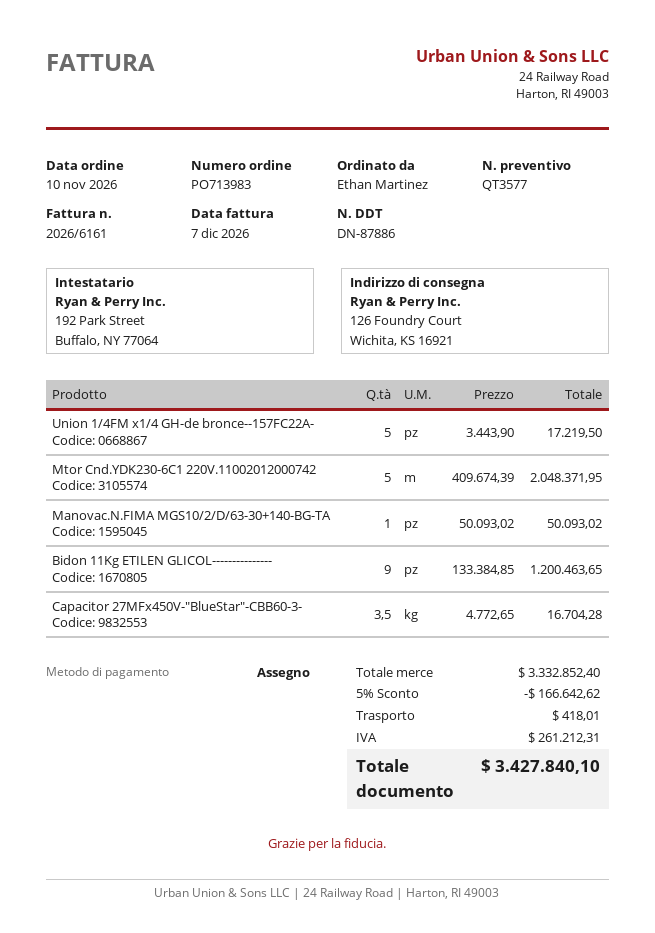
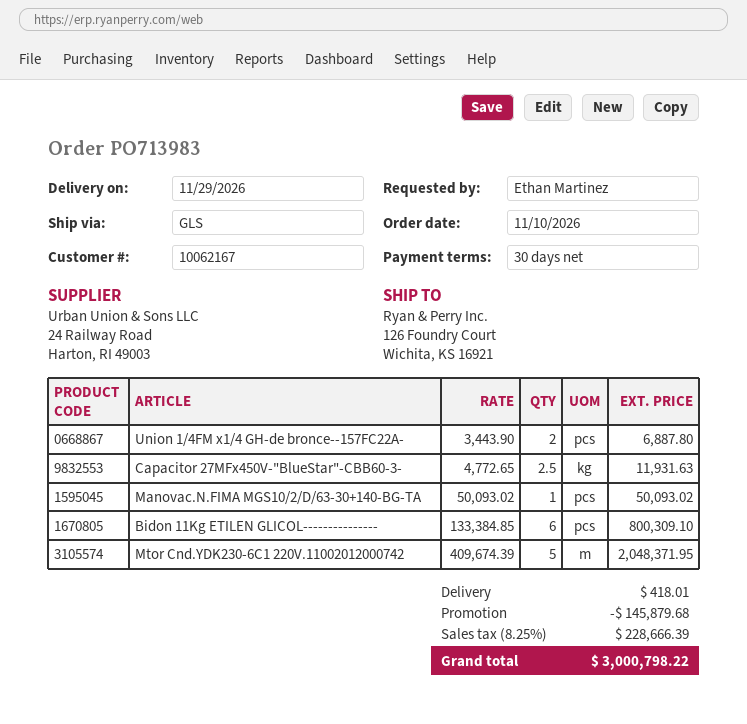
Union 1/4FM x1/4 GH-de bronce--157FC22A-: 5 x 3443.90 = 17219.50 -> 2 x 3443.90 = 6887.80
Bidon 11Kg ETILEN GLICOL---------------: 9 x 133384.85 = 1200463.65 -> 6 x 133384.85 = 800309.10
Capacitor 27MFx450V-"BlueStar"-CBB60-3-: 3.5 x 4772.65 = 16704.28 -> 2.5 x 4772.65 = 11931.63
discount: 166642.62 -> 145879.68
tax: 261212.31 -> 228666.39
total: 3427840.10 -> 3000798.22

